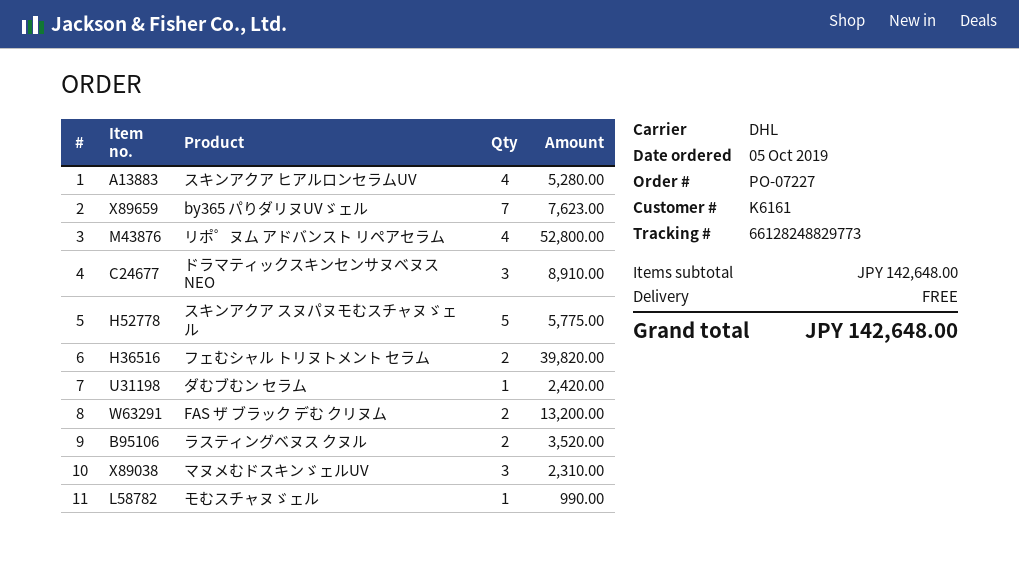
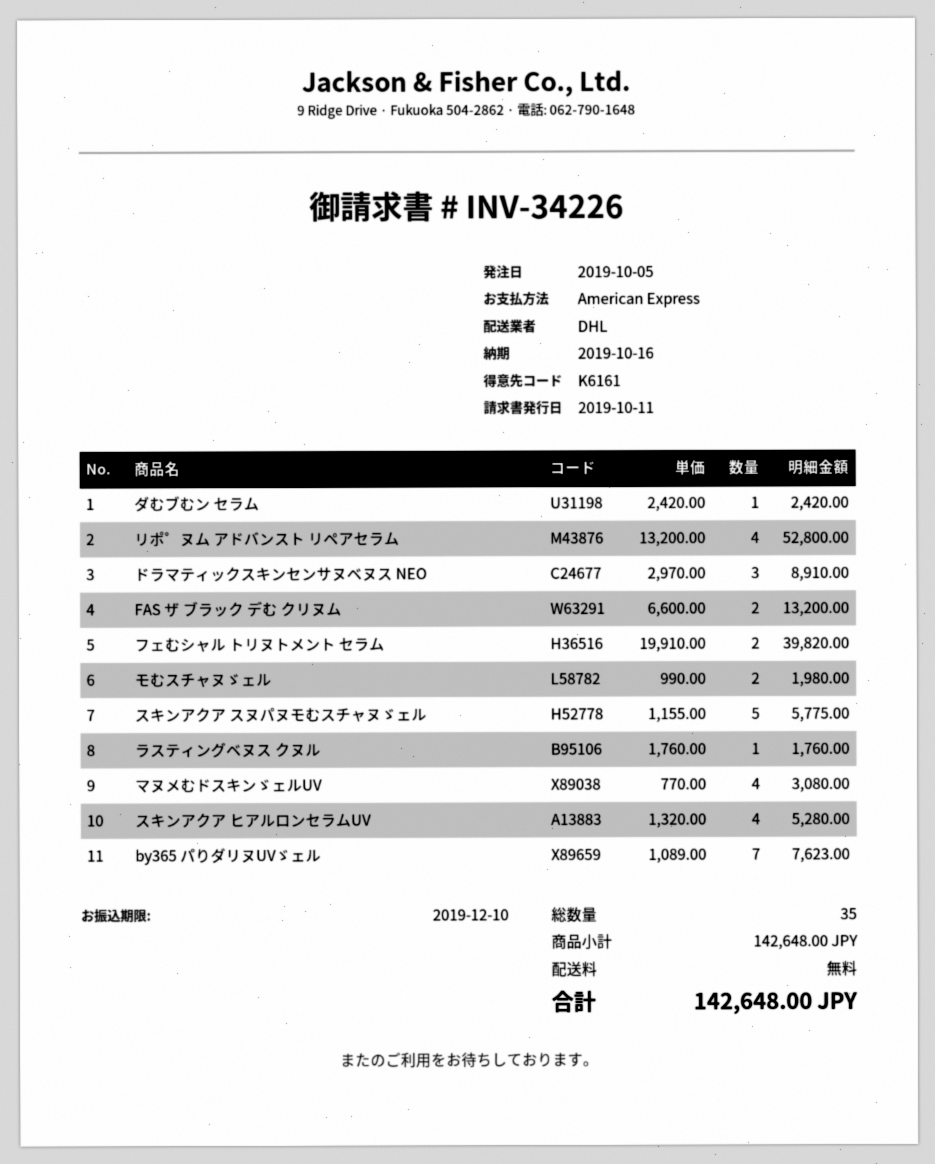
ラスティングベヌス クヌル: 2 for 3520.00 -> 1 for 1760.00
マヌメむドスキンゞェルUV: 3 for 2310.00 -> 4 for 3080.00
モむスチャヌゞェル: 1 for 990.00 -> 2 for 1980.00

